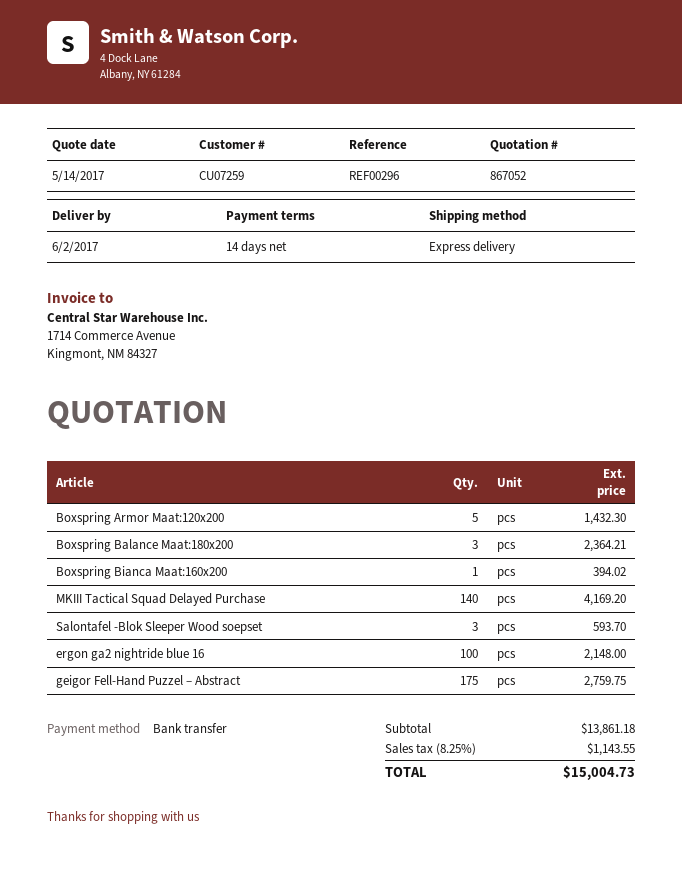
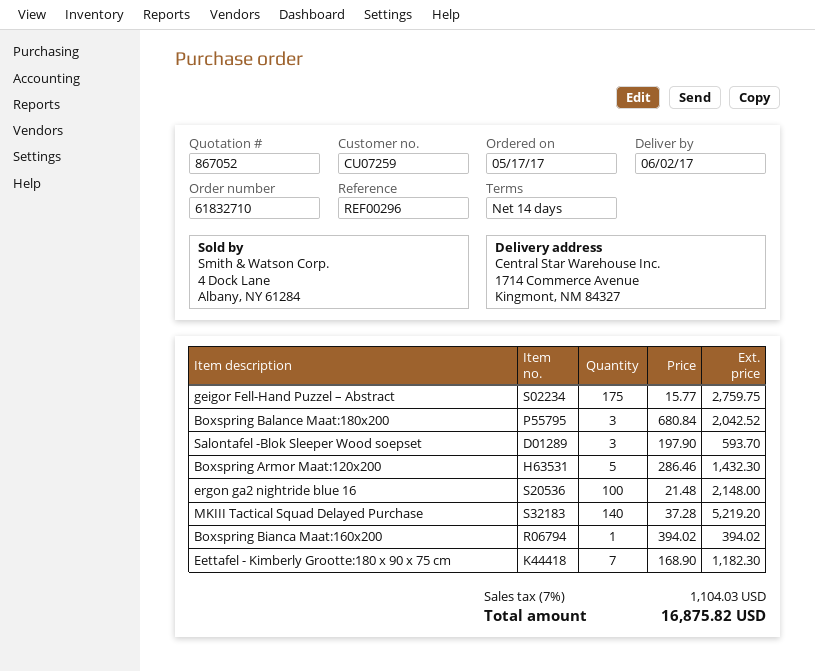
Boxspring Balance Maat:180x200: 3 for 2364.21 -> 3 for 2042.52
MKIII Tactical Squad Delayed Purchase: 140 for 4169.20 -> 140 for 5219.20
Eettafel - Kimberly Grootte:180 x 90 x 75 cm: none -> 7 for 1182.30
tax: 8.25% = 1143.55 -> 7% = 1104.03
total: 15004.73 -> 16875.82

